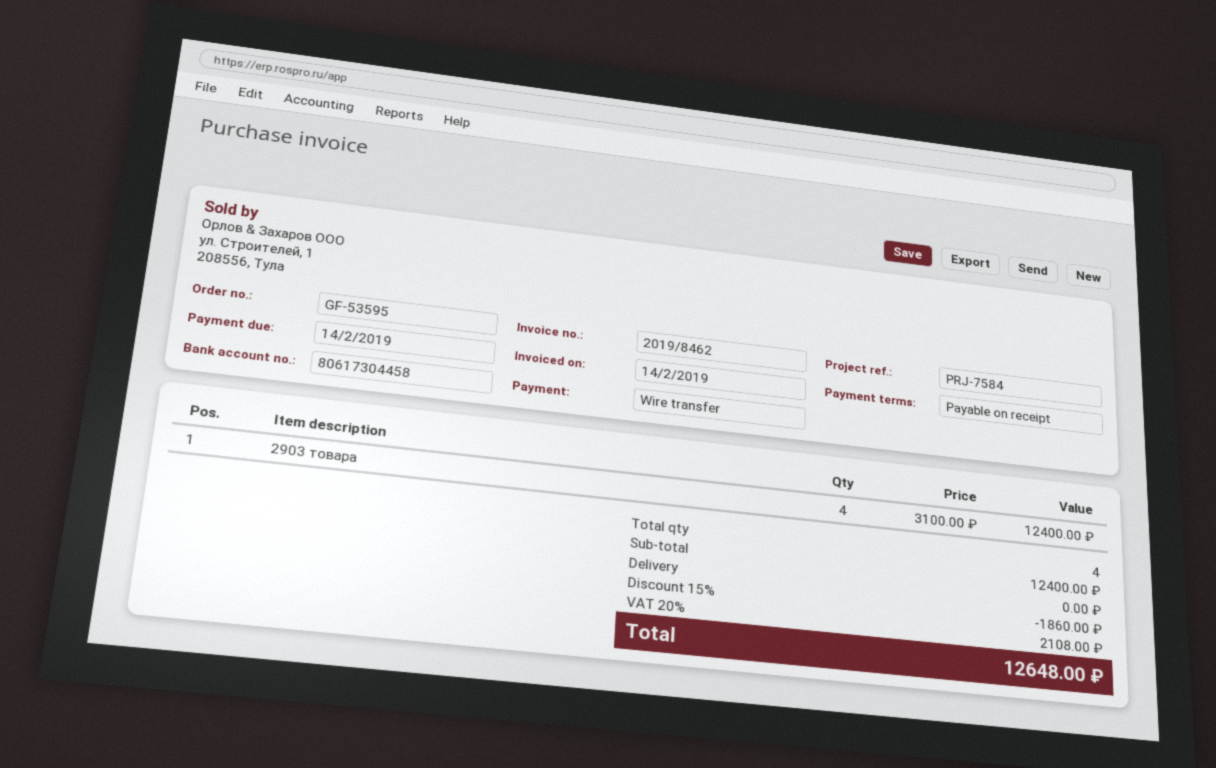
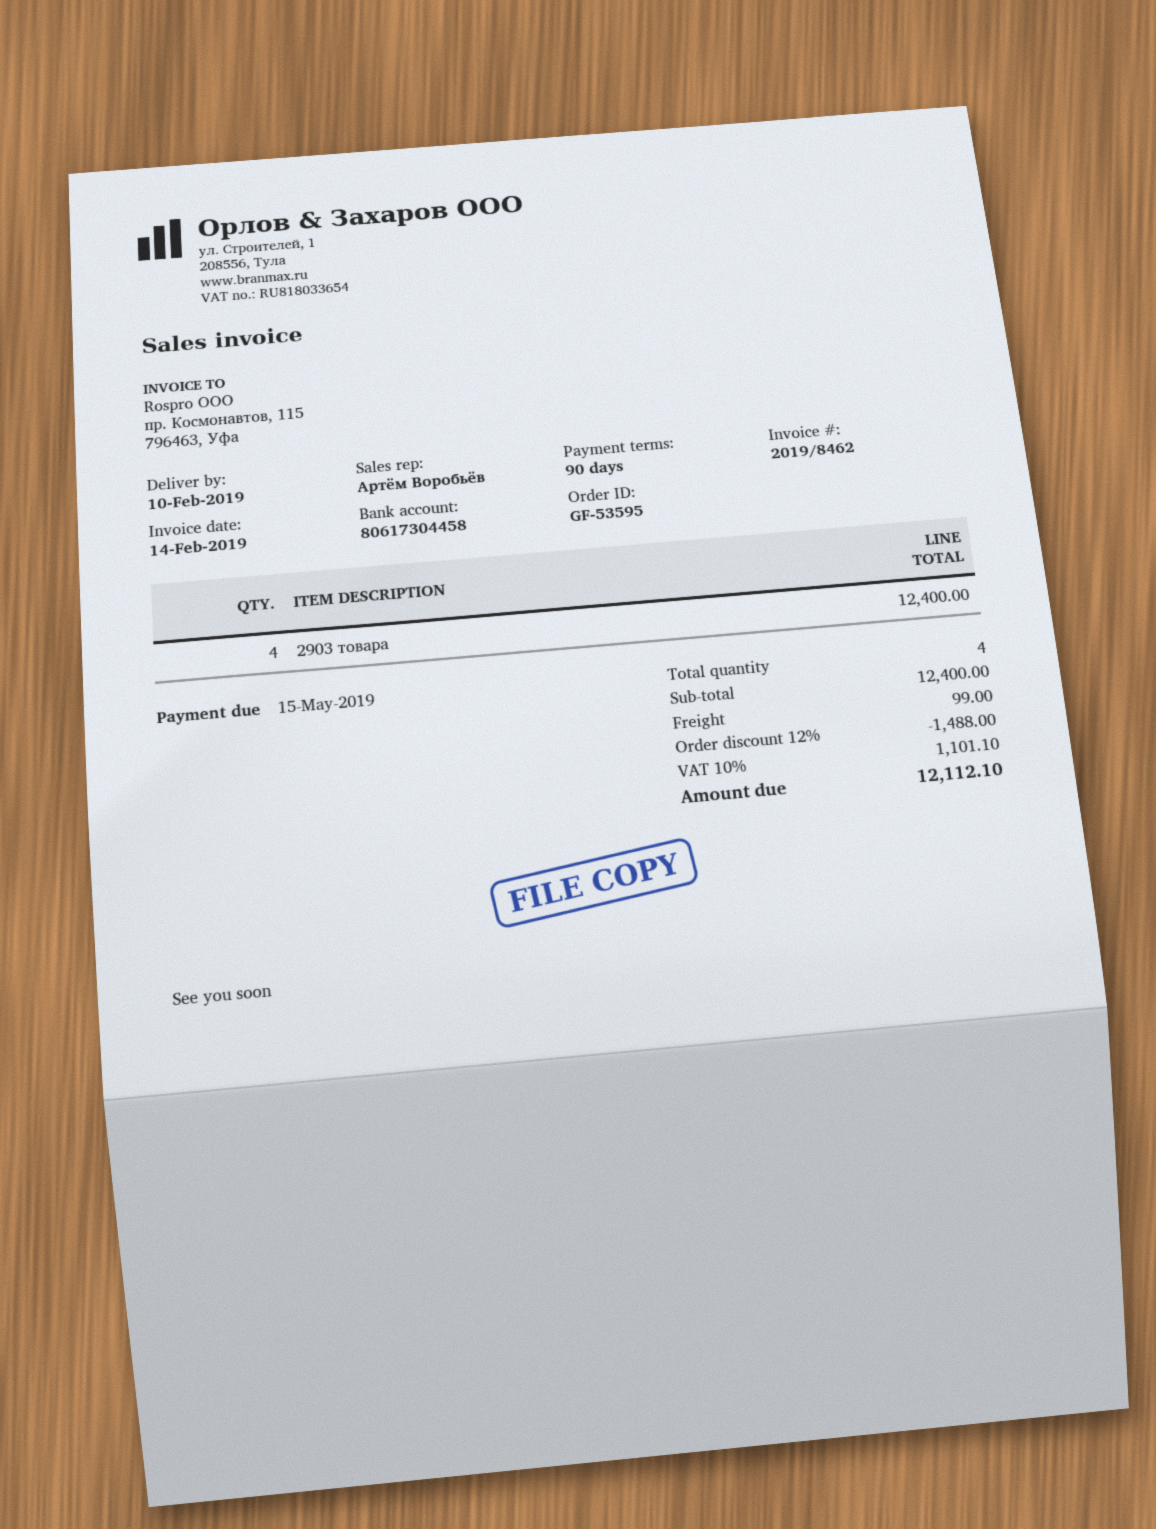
payment terms: on receipt -> 90 days
due date: 2019-02-14 -> 2019-05-15
discount: 15% = 1860.00 -> 12% = 1488.00
shipping: 0.00 -> 99.00
tax: 20% = 2108.00 -> 10% = 1101.10
total: 12648.00 -> 12112.10

